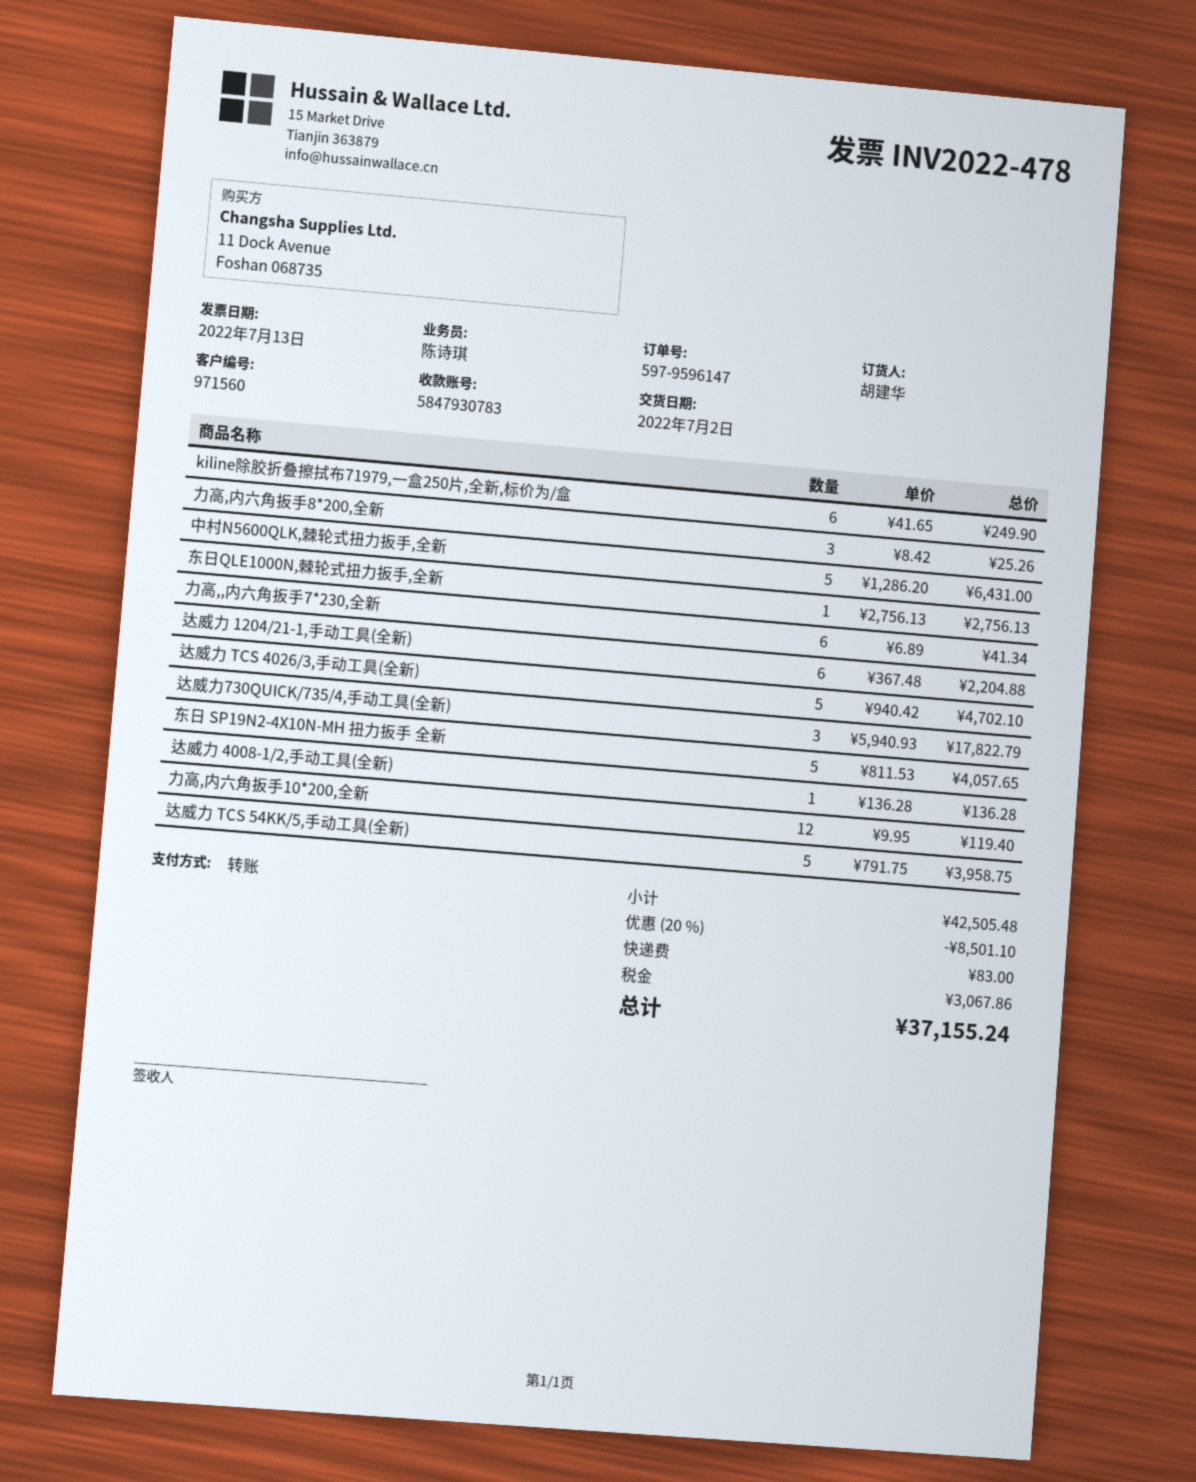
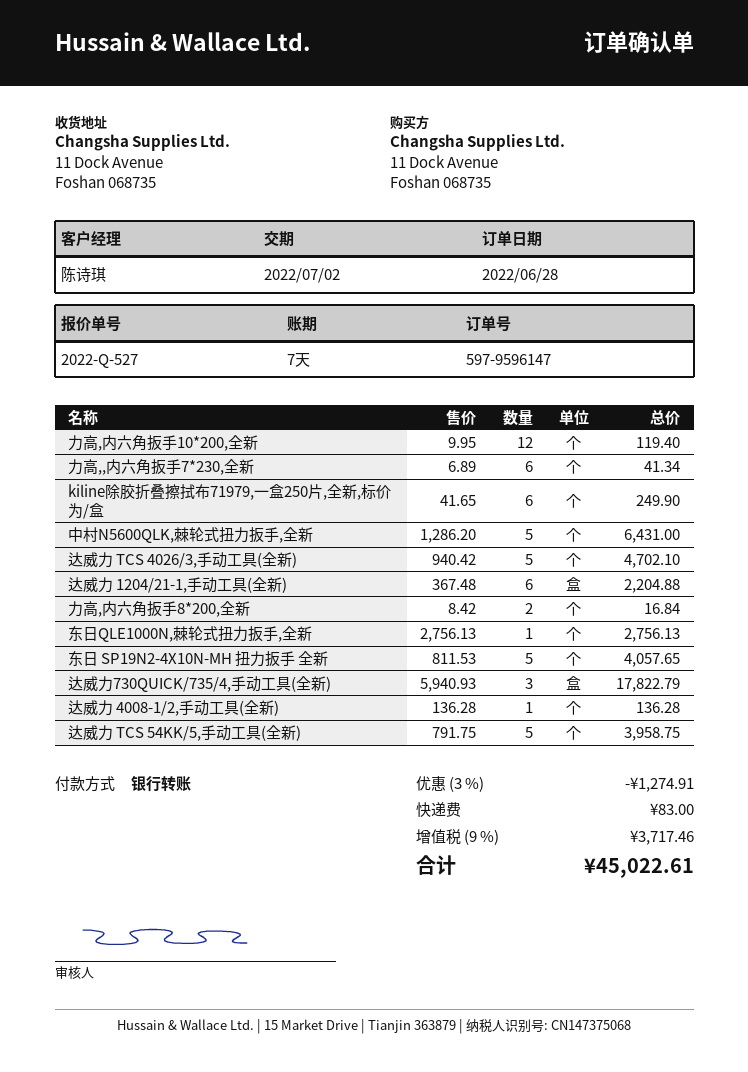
力高,内六角扳手8*200,全新: 3 x 8.42 = 25.26 -> 2 x 8.42 = 16.84
discount: 20% = 8501.10 -> 3% = 1274.91
tax: 3067.86 -> 3717.46
total: 37155.24 -> 45022.61

